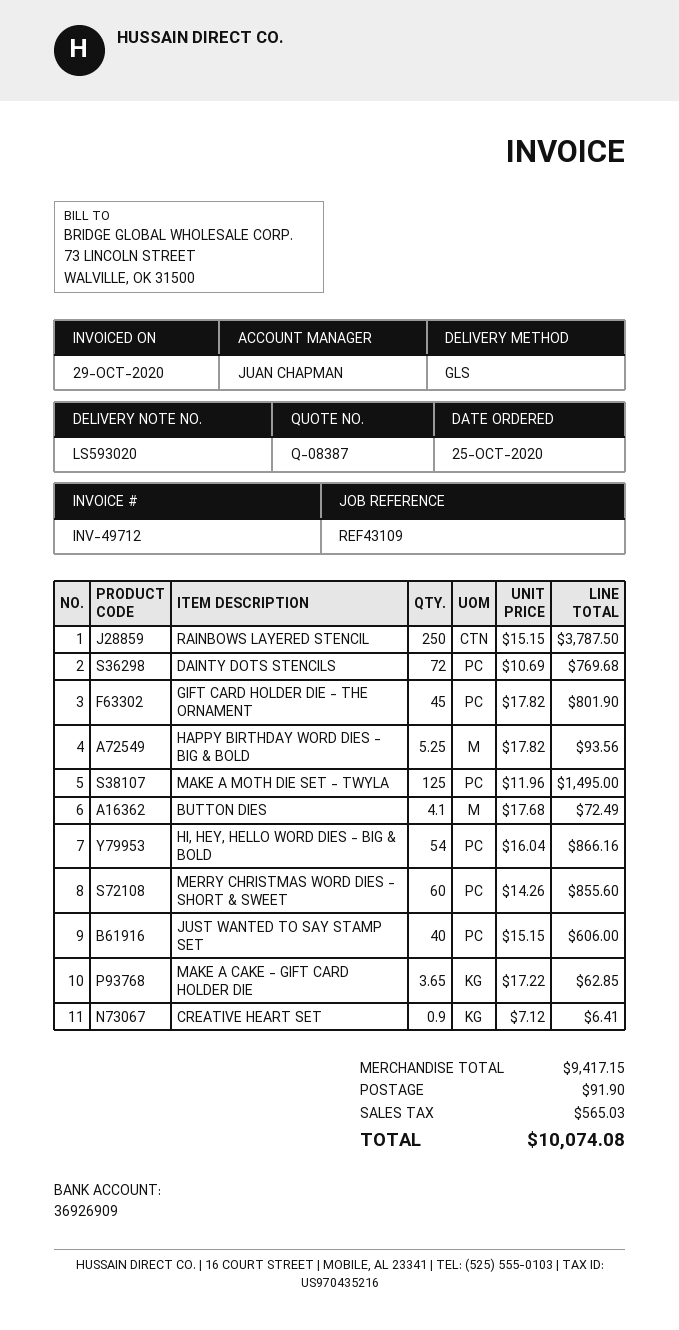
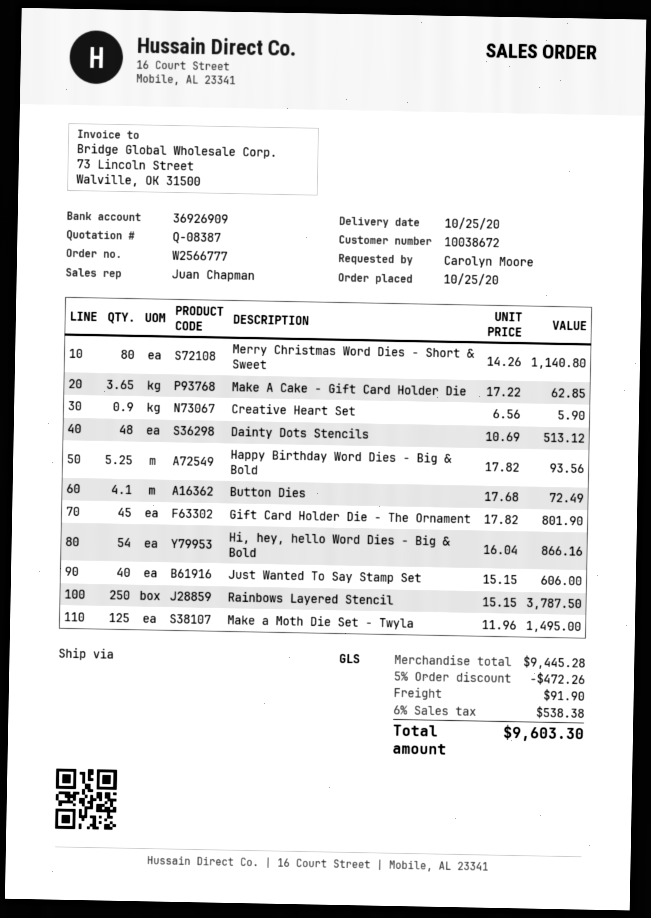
DAINTY DOTS STENCILS: 72 x 10.69 = 769.68 -> 48 x 10.69 = 513.12
MERRY CHRISTMAS WORD DIES - SHORT & SWEET: 60 x 14.26 = 855.60 -> 80 x 14.26 = 1140.80
CREATIVE HEART SET: 0.9 x 7.12 = 6.41 -> 0.9 x 6.56 = 5.90
subtotal: 9417.15 -> 9445.28
discount: none -> 5% = 472.26
tax: 565.03 -> 538.38
total: 10074.08 -> 9603.30

